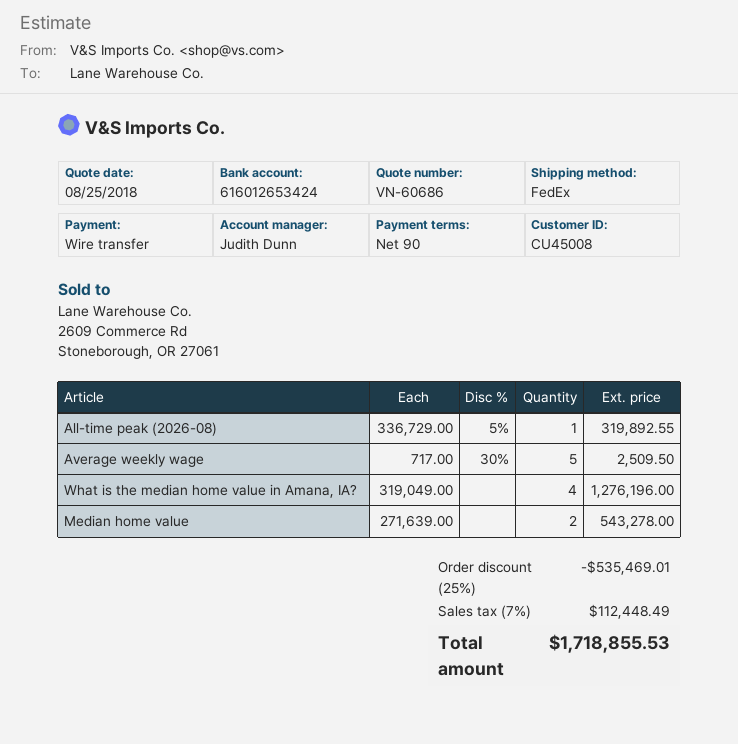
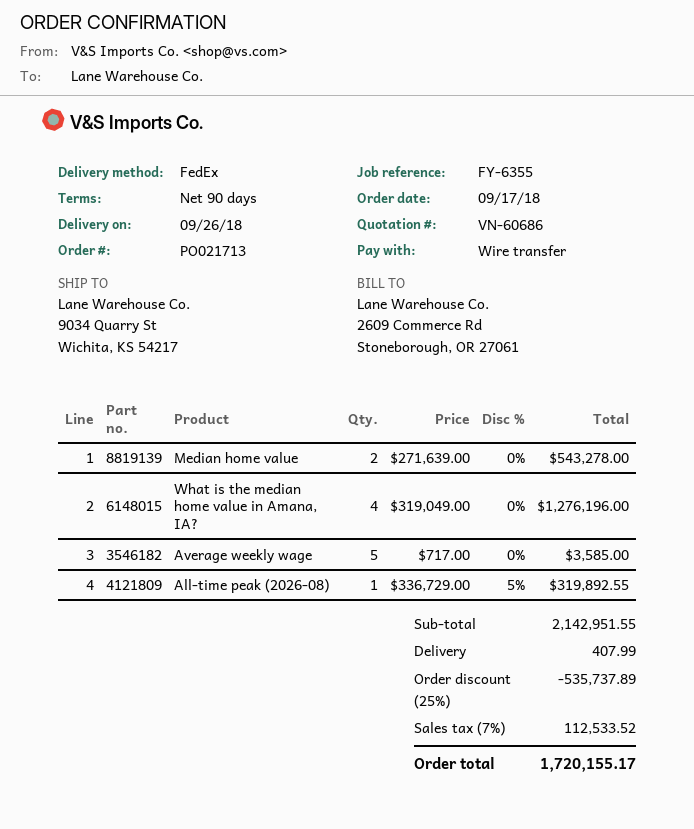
Average weekly wage: 5 x 717.00 - 30% = 2509.50 -> 5 x 717.00 = 3585.00
discount: 25% = 535469.01 -> 25% = 535737.89
shipping: none -> 407.99
tax: 7% = 112448.49 -> 7% = 112533.52
total: 1718855.53 -> 1720155.17

